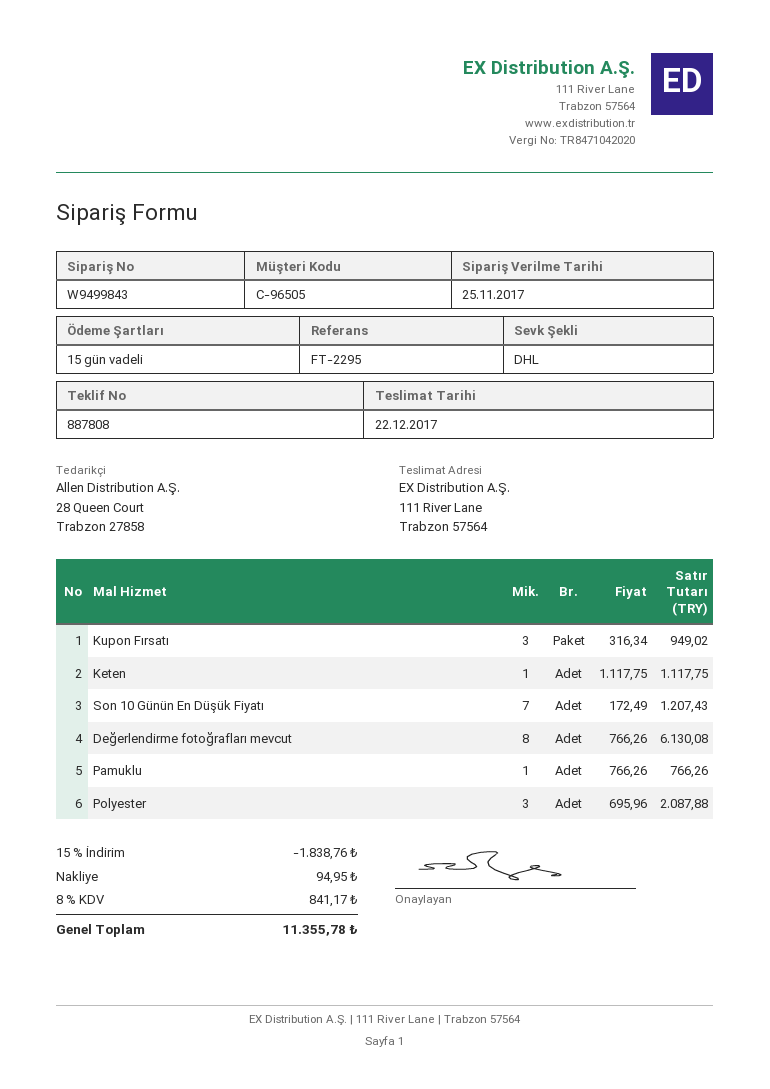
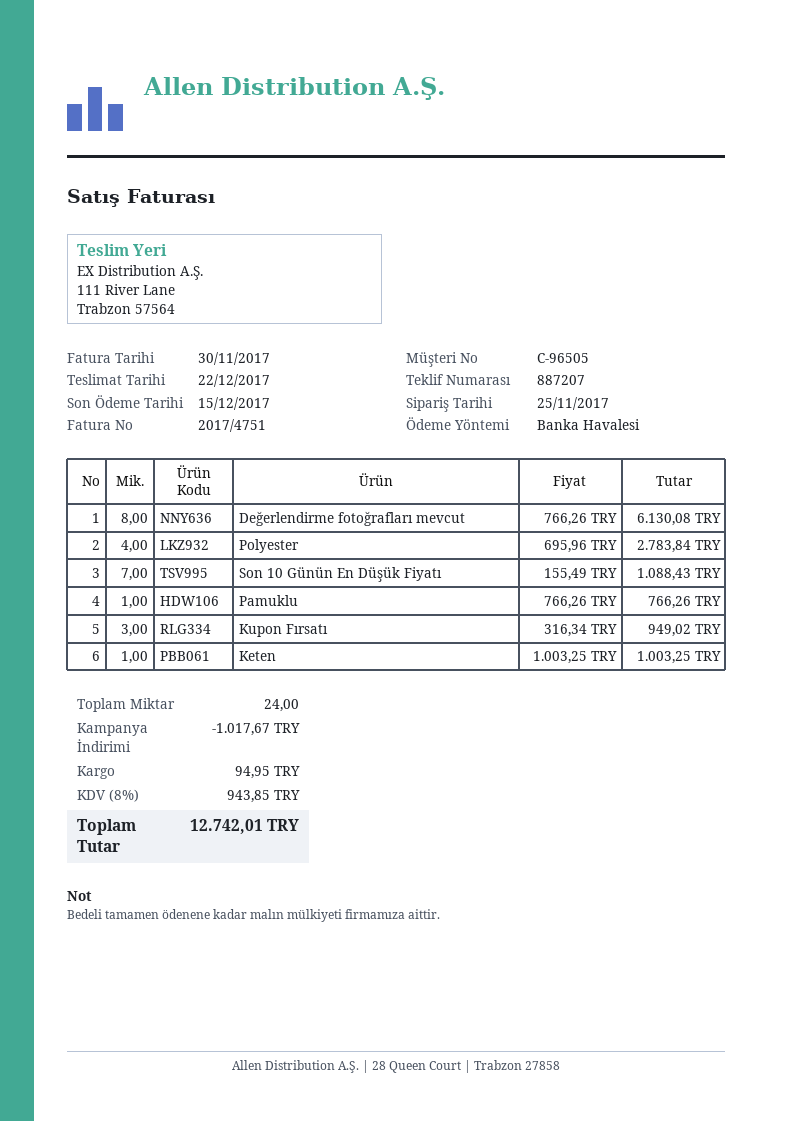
quote number: 887808 -> 887207
Keten: 1 x 1117.75 = 1117.75 -> 1 x 1003.25 = 1003.25
Son 10 Günün En Düşük Fiyatı: 7 x 172.49 = 1207.43 -> 7 x 155.49 = 1088.43
Polyester: 3 x 695.96 = 2087.88 -> 4 x 695.96 = 2783.84
discount: 1838.76 -> 1017.67
tax: 8% = 841.17 -> 8% = 943.85
total: 11355.78 -> 12742.01

